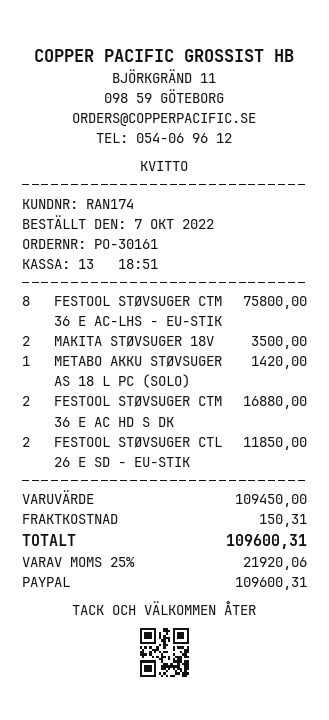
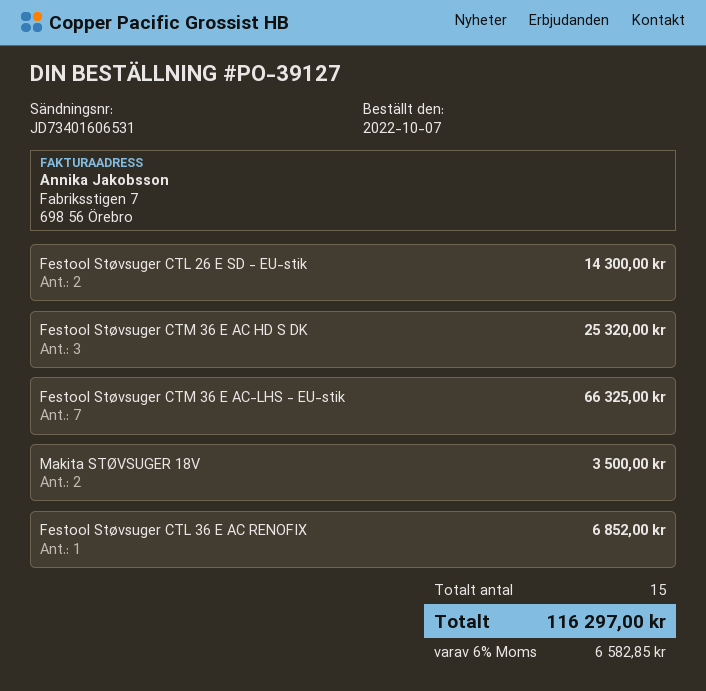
order number: PO-30161 -> PO-39127
FESTOOL STØVSUGER CTM 36 E AC-LHS - EU-STIK: 8 for 75800.00 -> 7 for 66325.00
METABO AKKU STØVSUGER AS 18 L PC (SOLO): 1 for 1420.00 -> none
FESTOOL STØVSUGER CTM 36 E AC HD S DK: 2 for 16880.00 -> 3 for 25320.00
FESTOOL STØVSUGER CTL 26 E SD - EU-STIK: 2 for 11850.00 -> 2 for 14300.00
Festool Støvsuger CTL 36 E AC RENOFIX: none -> 1 for 6852.00
shipping: 150.31 -> none
tax: 25% = 21920.06 -> 6% = 6582.85
total: 109600.31 -> 116297.00

